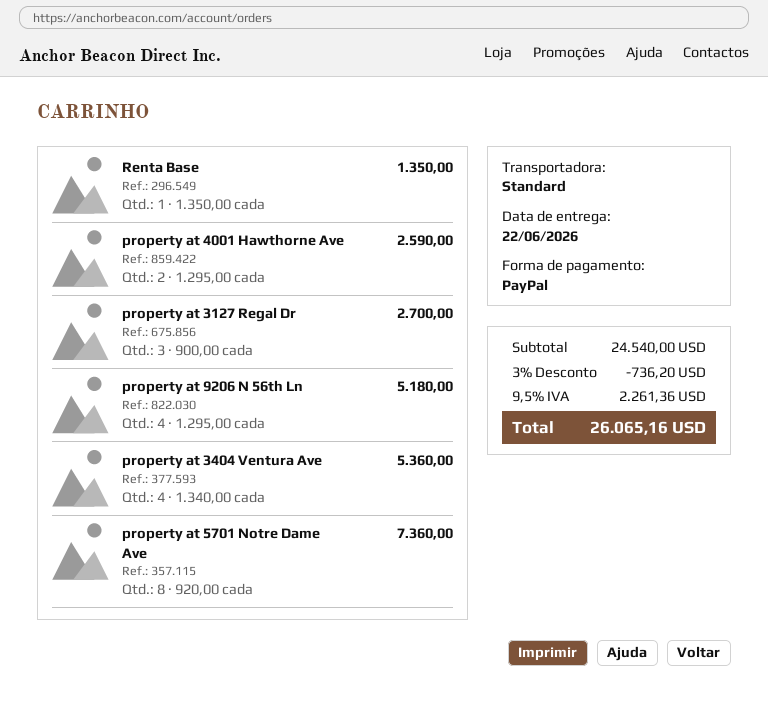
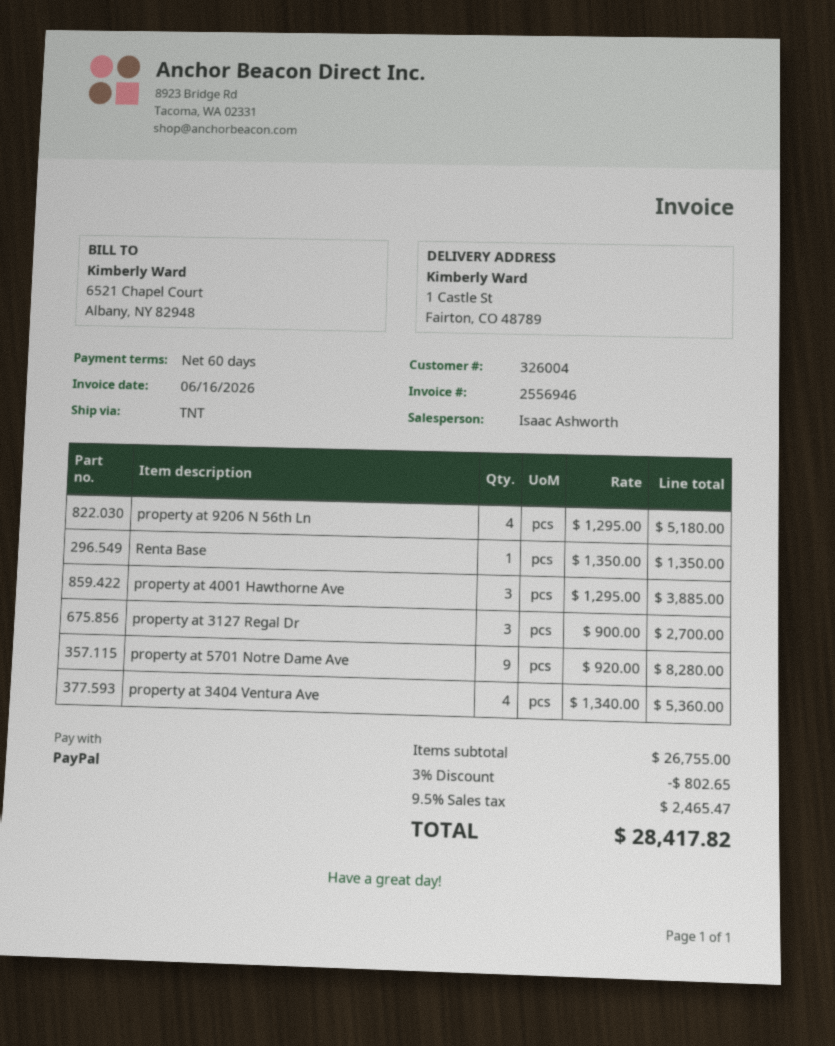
shipping method: standard -> TNT
property at 4001 Hawthorne Ave: 2 x 1295.00 = 2590.00 -> 3 x 1295.00 = 3885.00
property at 5701 Notre Dame Ave: 8 x 920.00 = 7360.00 -> 9 x 920.00 = 8280.00
subtotal: 24540.00 -> 26755.00
discount: 3% = 736.20 -> 3% = 802.65
tax: 9.5% = 2261.36 -> 9.5% = 2465.47
total: 26065.16 -> 28417.82

